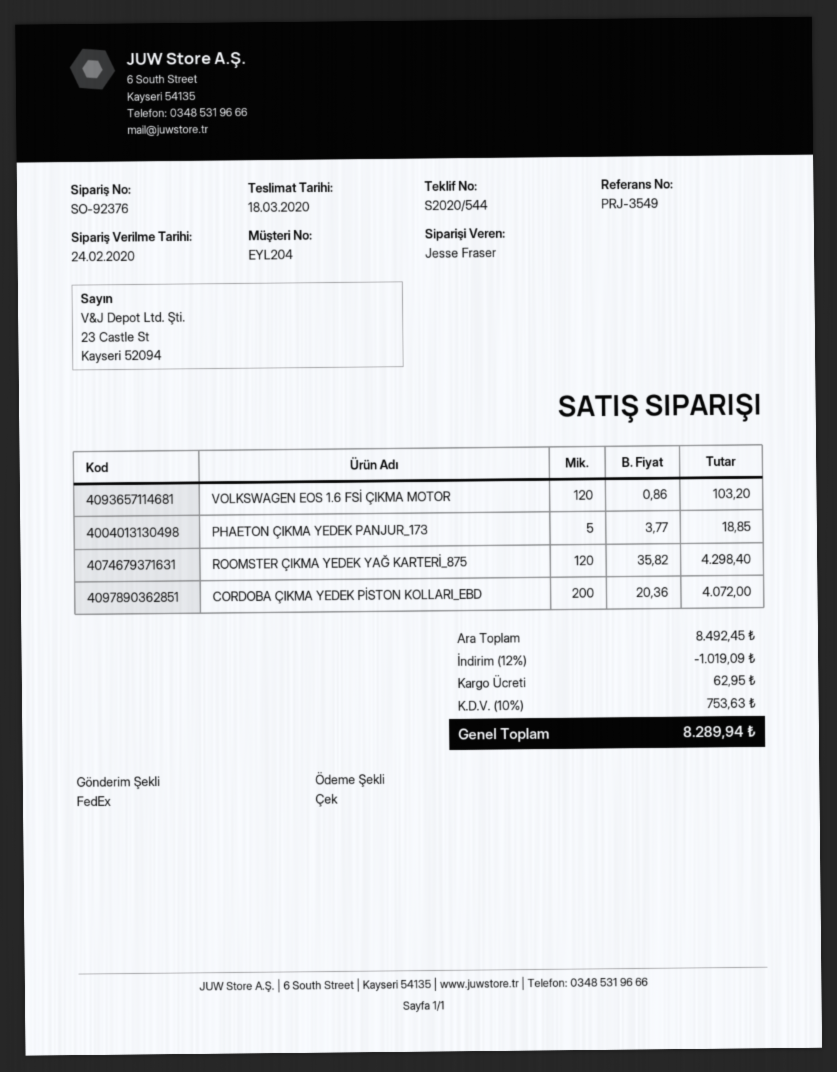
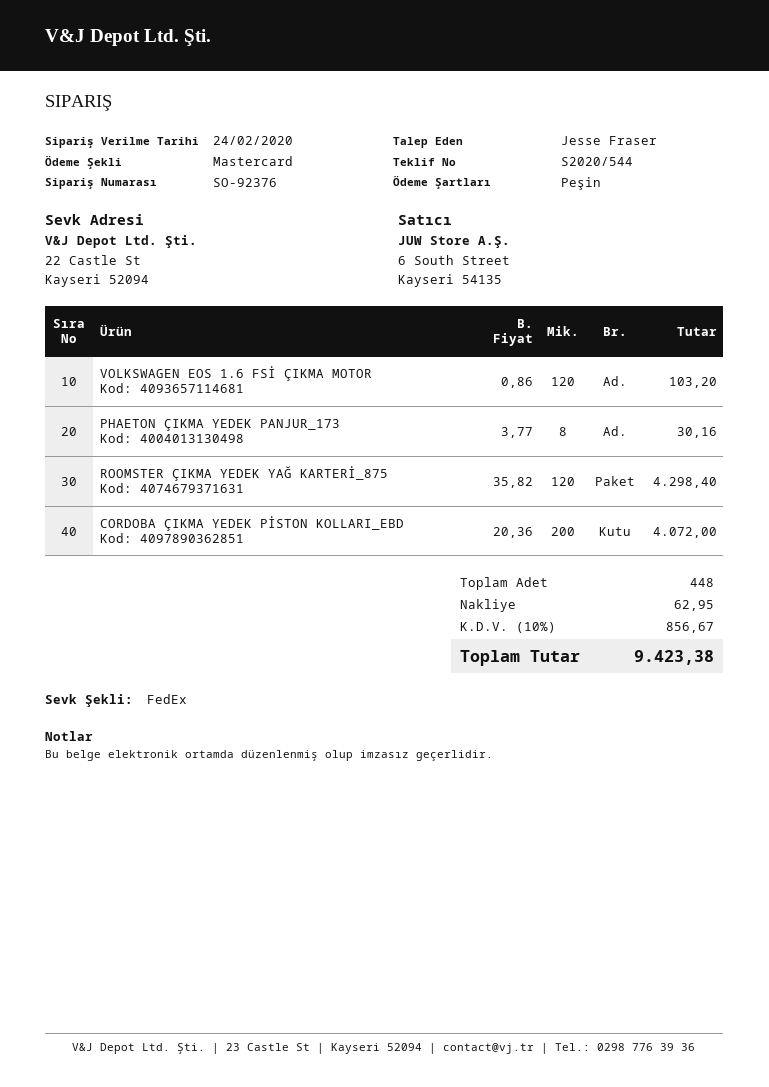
payment method: cheque -> Mastercard
PHAETON ÇIKMA YEDEK PANJUR_173: 5 x 3.77 = 18.85 -> 8 x 3.77 = 30.16
discount: 12% = 1019.09 -> none
tax: 10% = 753.63 -> 10% = 856.67
total: 8289.94 -> 9423.38

